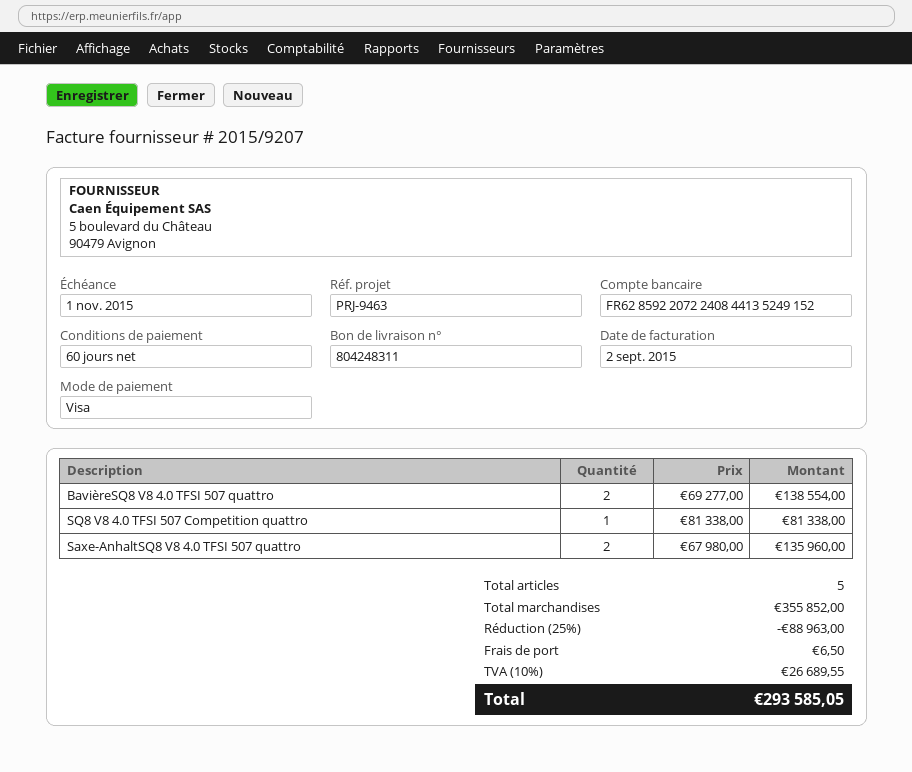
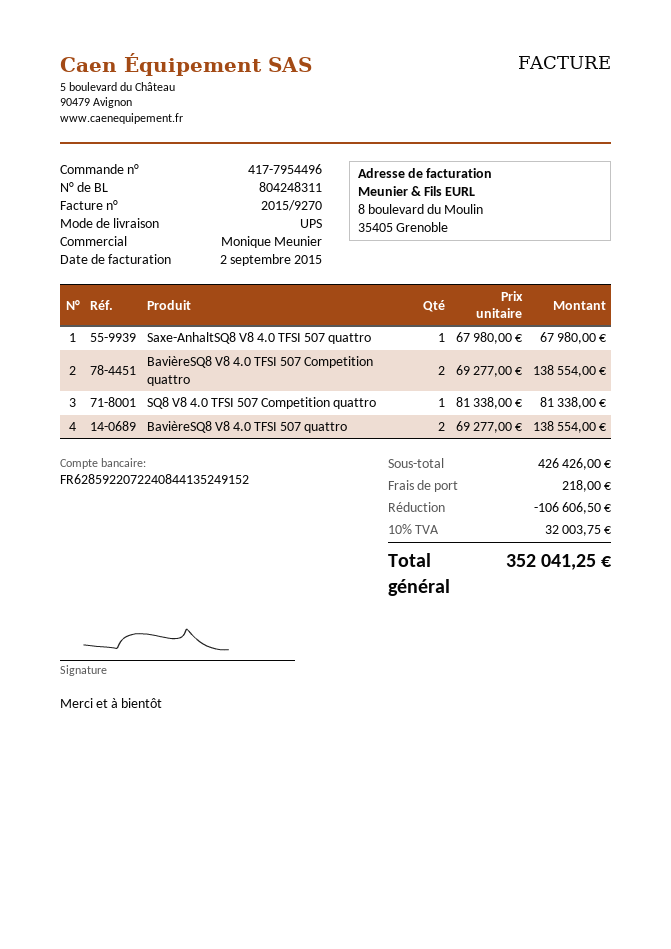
invoice number: 2015/9207 -> 2015/9270
Saxe-AnhaltSQ8 V8 4.0 TFSI 507 quattro: 2 x 67980.00 = 135960.00 -> 1 x 67980.00 = 67980.00
BavièreSQ8 V8 4.0 TFSI 507 Competition quattro: none -> 2 x 69277.00 = 138554.00
subtotal: 355852.00 -> 426426.00
discount: 88963.00 -> 106606.50
shipping: 6.50 -> 218.00
tax: 10% = 26689.55 -> 10% = 32003.75
total: 293585.05 -> 352041.25

